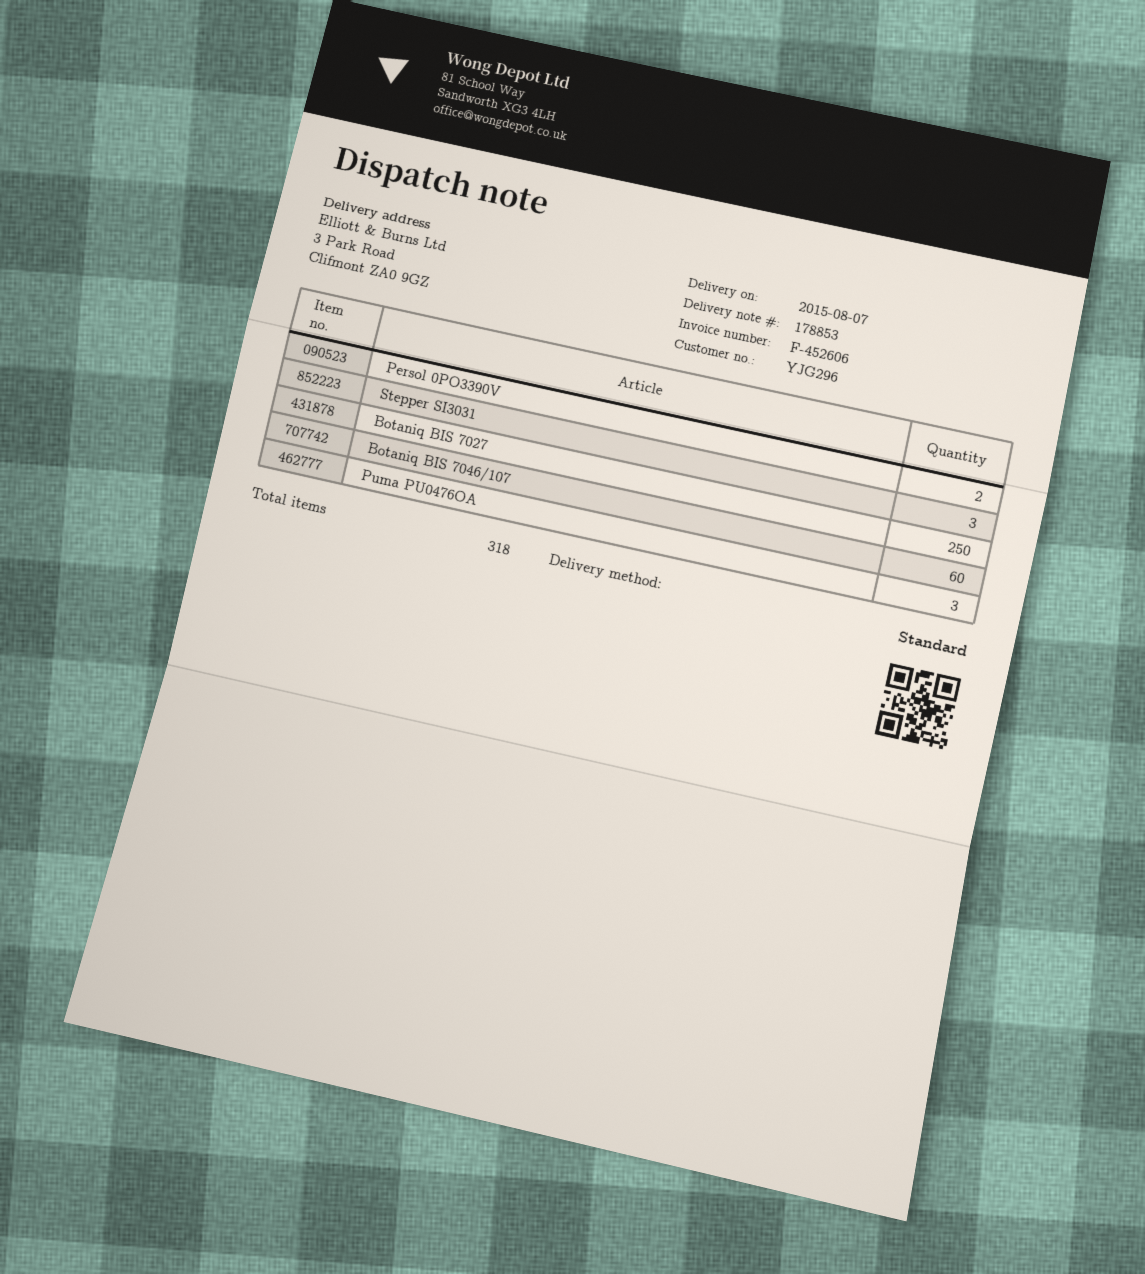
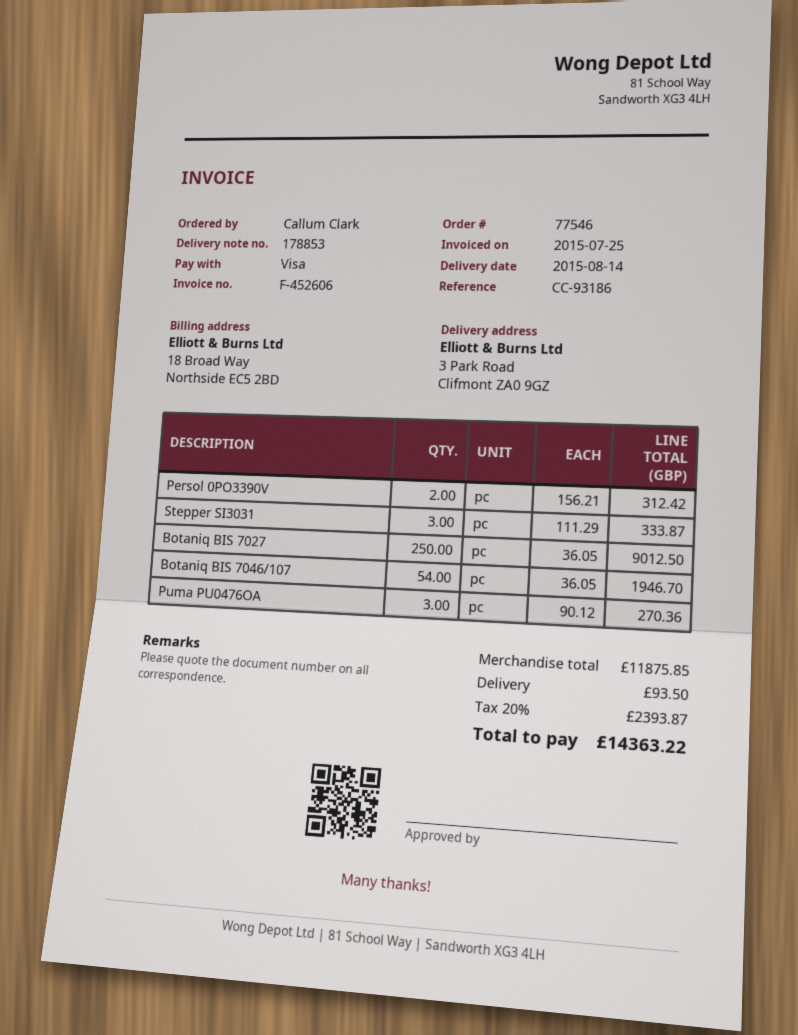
delivery date: 2015-08-07 -> 2015-08-14
Botaniq BIS 7046/107: 60 -> 54

